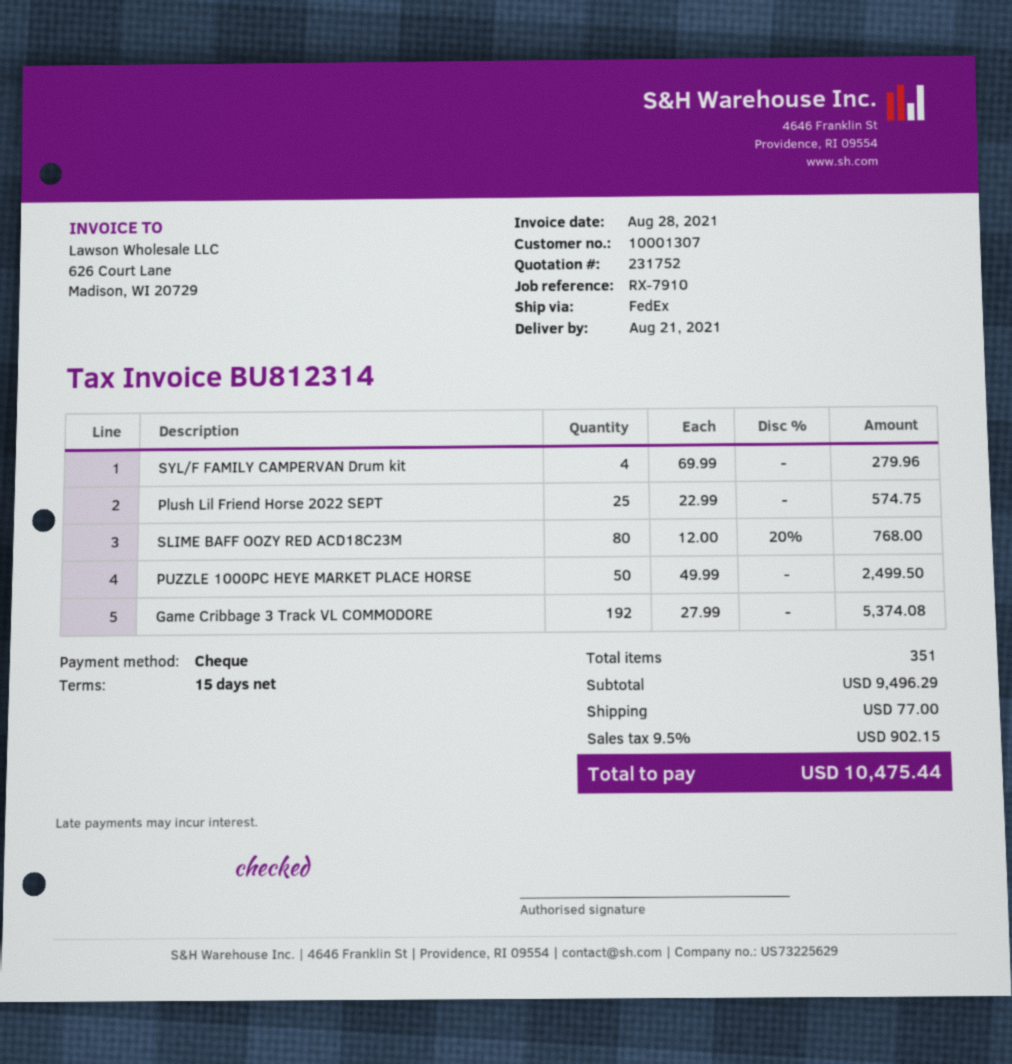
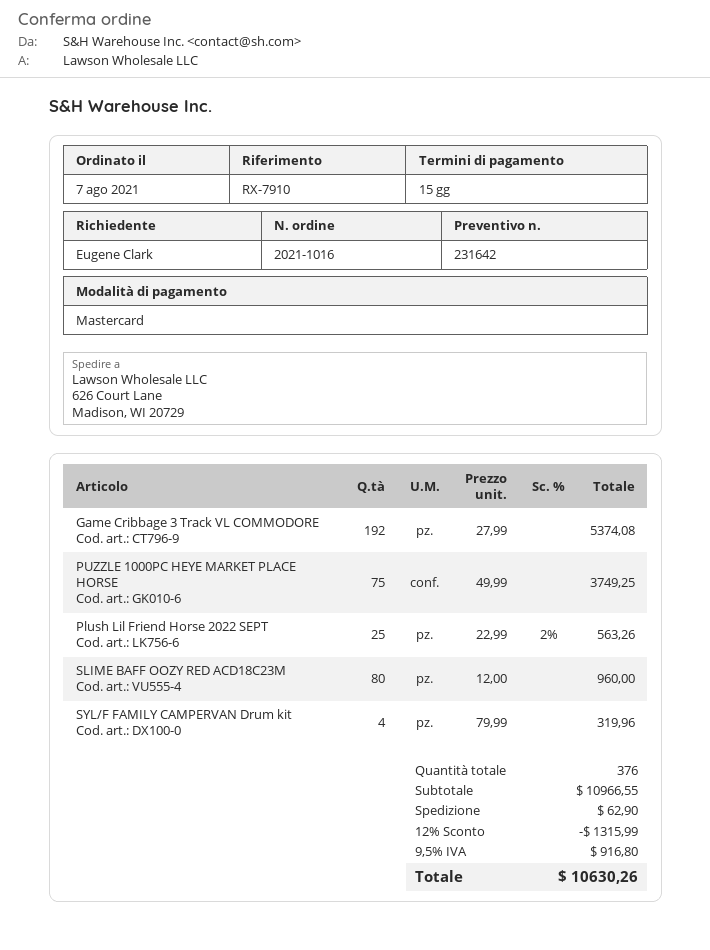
quote number: 231752 -> 231642
payment method: cheque -> Mastercard
SYL/F FAMILY CAMPERVAN Drum kit: 4 x 69.99 = 279.96 -> 4 x 79.99 = 319.96
Plush Lil Friend Horse 2022 SEPT: 25 x 22.99 = 574.75 -> 25 x 22.99 - 2% = 563.26
SLIME BAFF OOZY RED ACD18C23M: 80 x 12.00 - 20% = 768.00 -> 80 x 12.00 = 960.00
PUZZLE 1000PC HEYE MARKET PLACE HORSE: 50 x 49.99 = 2499.50 -> 75 x 49.99 = 3749.25
total quantity: 351 -> 376
subtotal: 9496.29 -> 10966.55
discount: none -> 12% = 1315.99
shipping: 77.00 -> 62.90
tax: 9.5% = 902.15 -> 9.5% = 916.80
total: 10475.44 -> 10630.26

